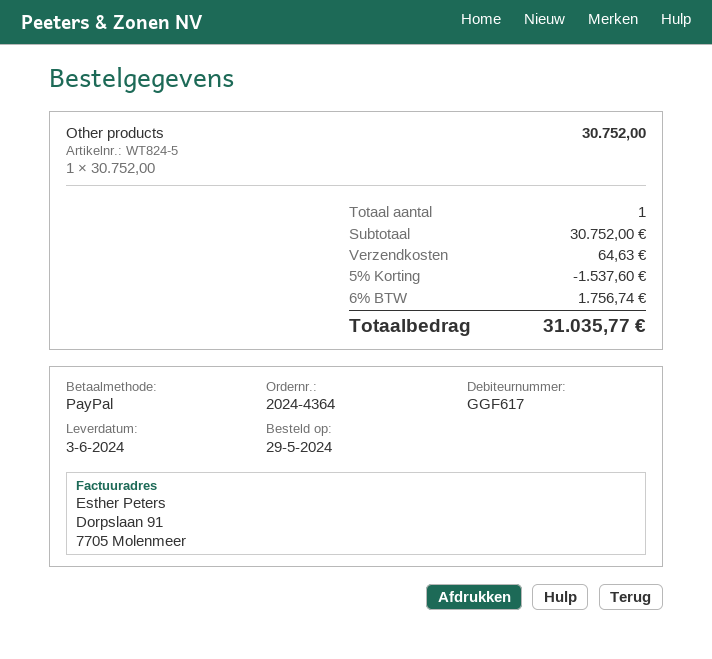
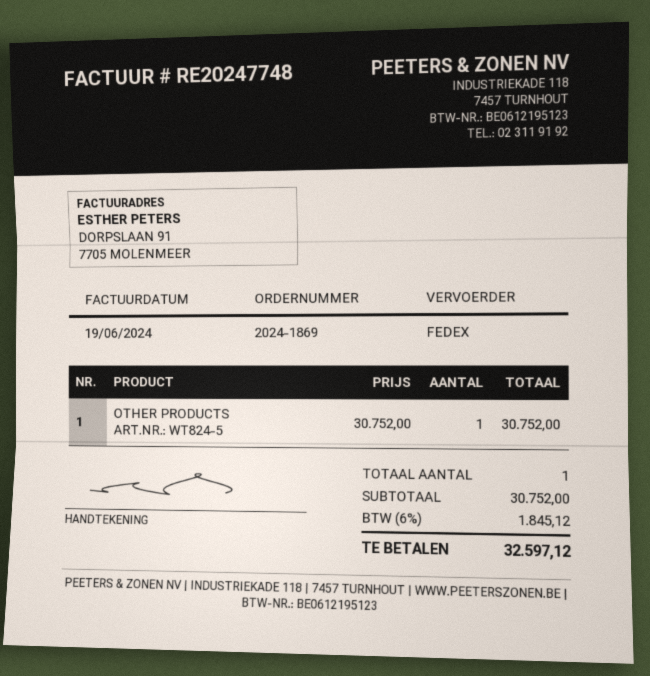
order number: 2024-4364 -> 2024-1869
discount: 5% = 1537.60 -> none
shipping: 64.63 -> none
tax: 6% = 1756.74 -> 6% = 1845.12
total: 31035.77 -> 32597.12

